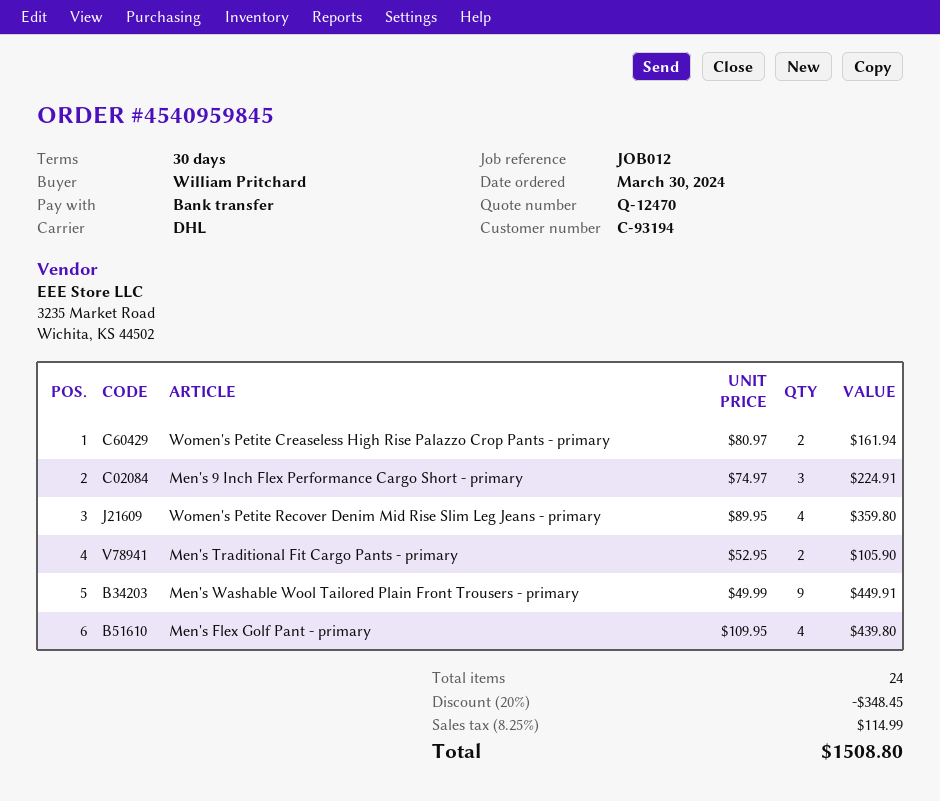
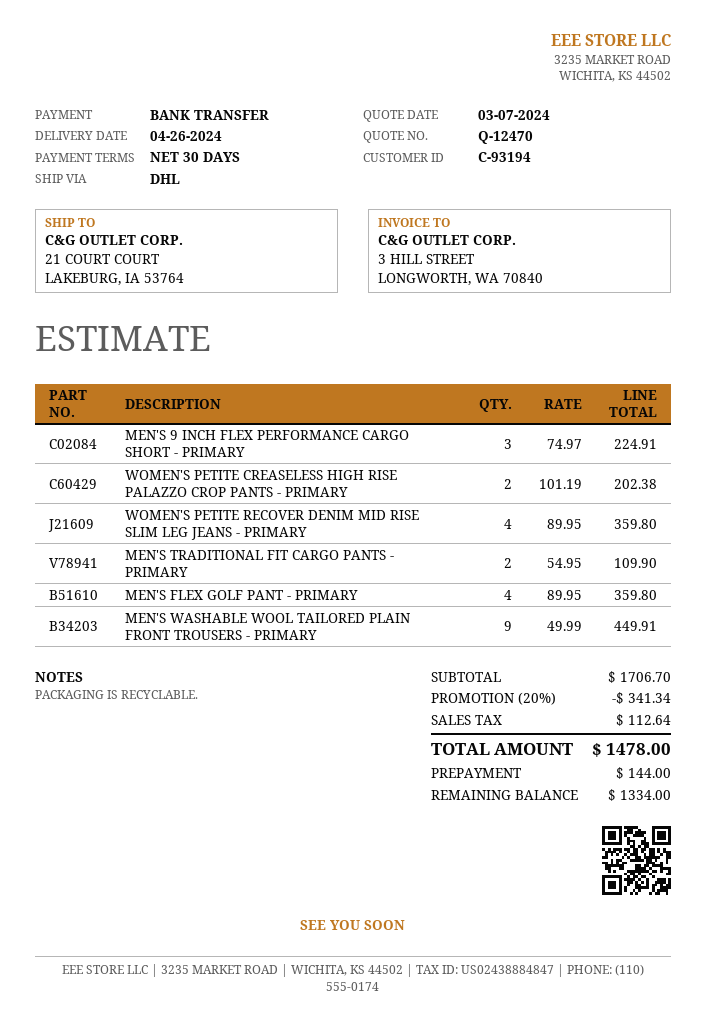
Women's Petite Creaseless High Rise Palazzo Crop Pants - primary: 2 x 80.97 = 161.94 -> 2 x 101.19 = 202.38
Men's Traditional Fit Cargo Pants - primary: 2 x 52.95 = 105.90 -> 2 x 54.95 = 109.90
Men's Flex Golf Pant - primary: 4 x 109.95 = 439.80 -> 4 x 89.95 = 359.80
discount: 20% = 348.45 -> 20% = 341.34
tax: 114.99 -> 112.64
total: 1508.80 -> 1478.00

